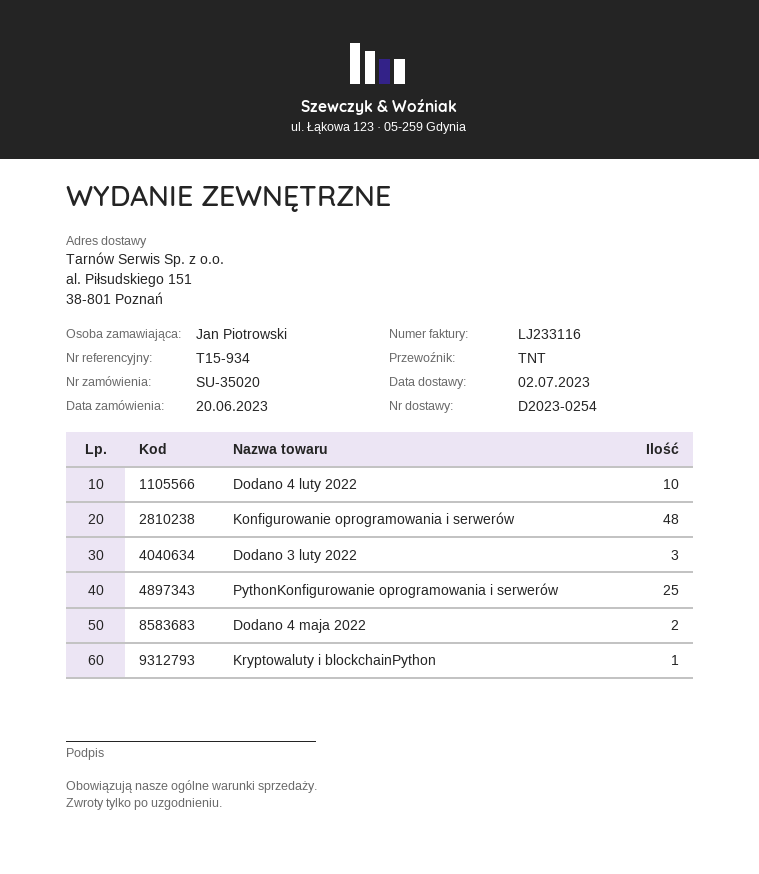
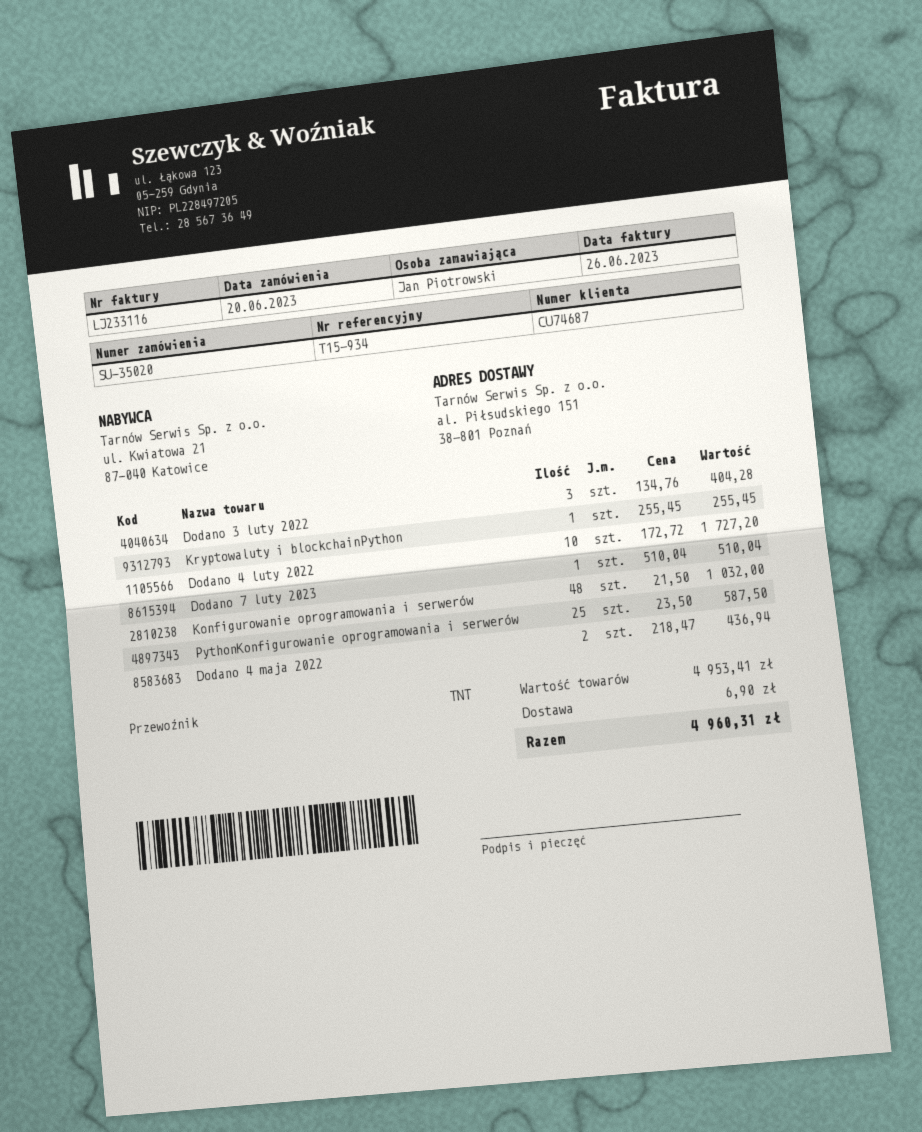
Dodano 7 luty 2023: none -> 1

